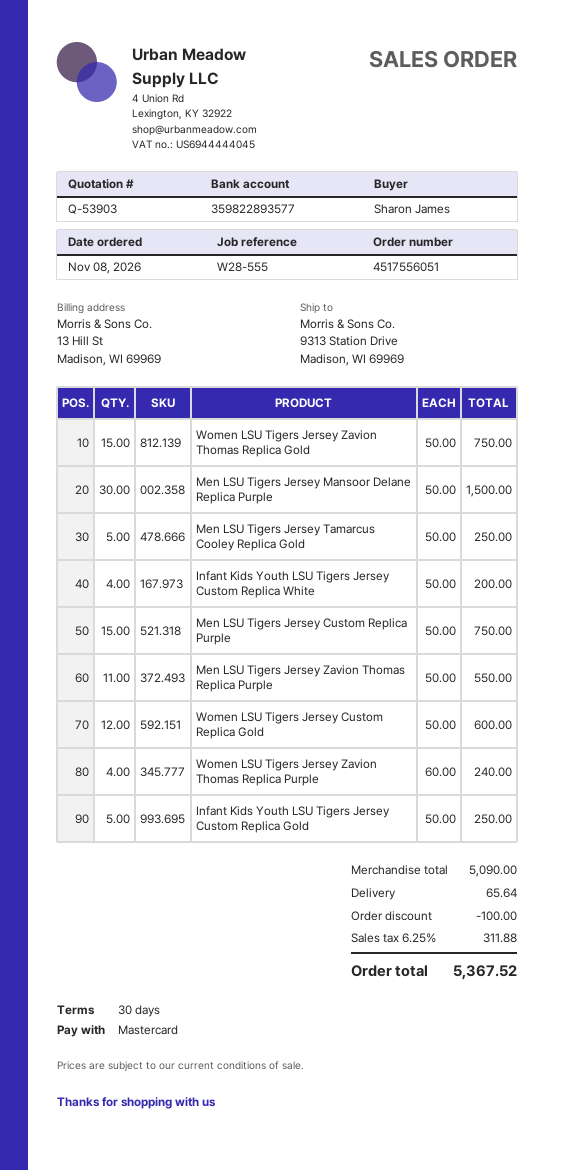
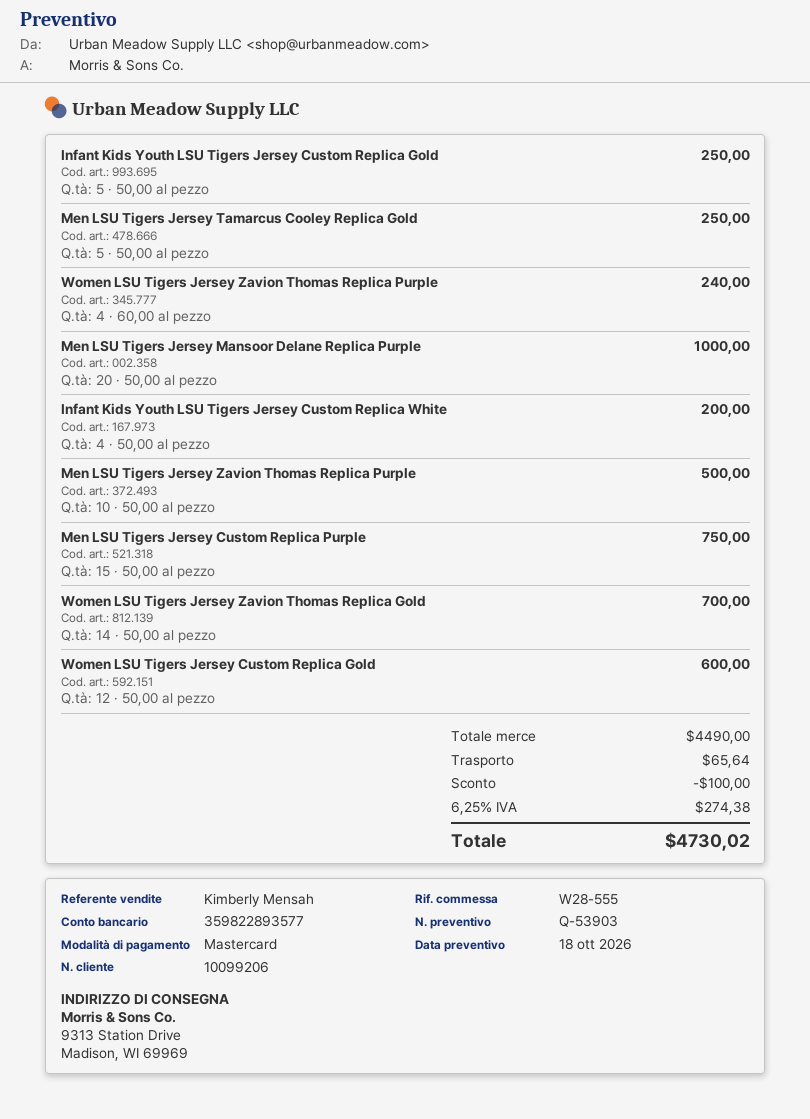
Women LSU Tigers Jersey Zavion Thomas Replica Gold: 15 x 50.00 = 750.00 -> 14 x 50.00 = 700.00
Men LSU Tigers Jersey Mansoor Delane Replica Purple: 30 x 50.00 = 1500.00 -> 20 x 50.00 = 1000.00
Men LSU Tigers Jersey Zavion Thomas Replica Purple: 11 x 50.00 = 550.00 -> 10 x 50.00 = 500.00
subtotal: 5090.00 -> 4490.00
tax: 6.25% = 311.88 -> 6.25% = 274.38
total: 5367.52 -> 4730.02

